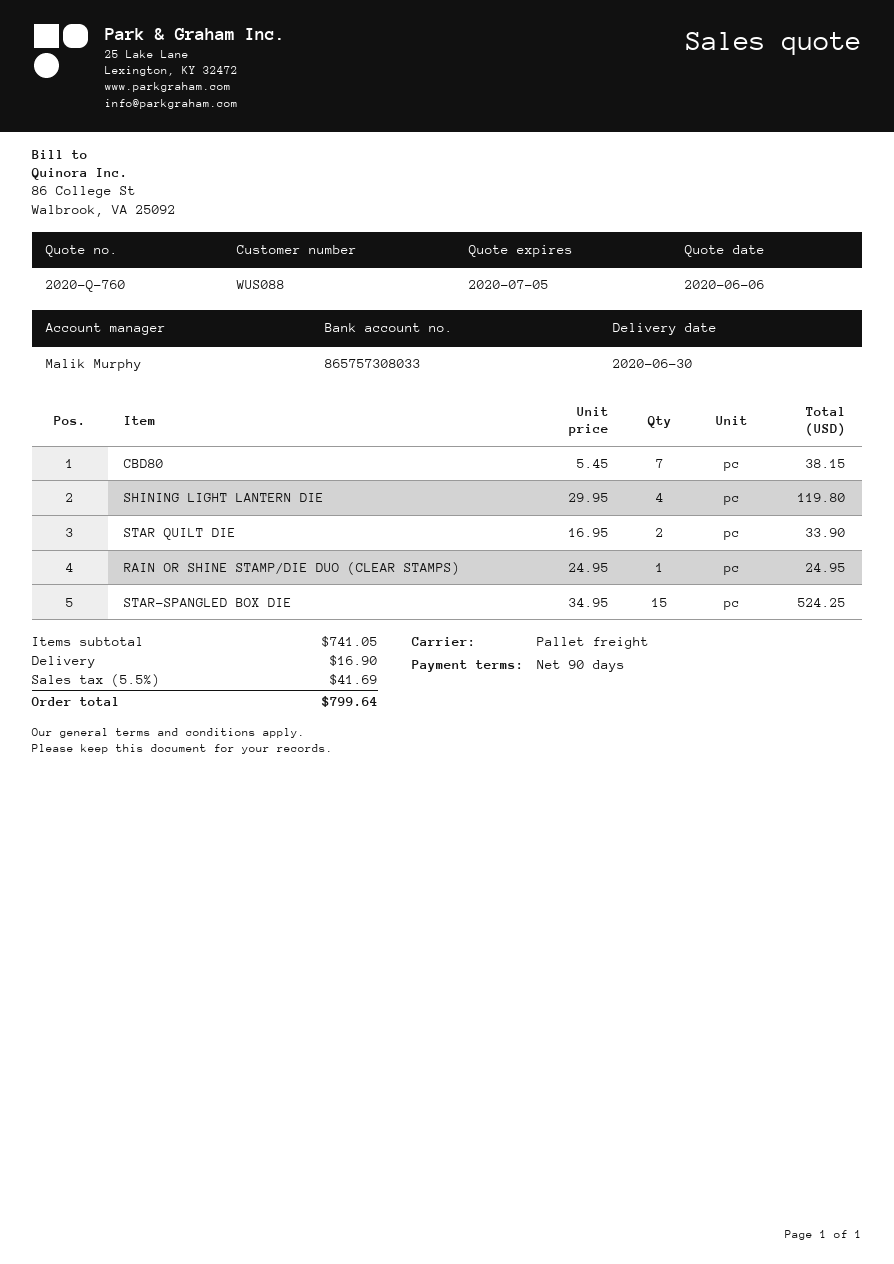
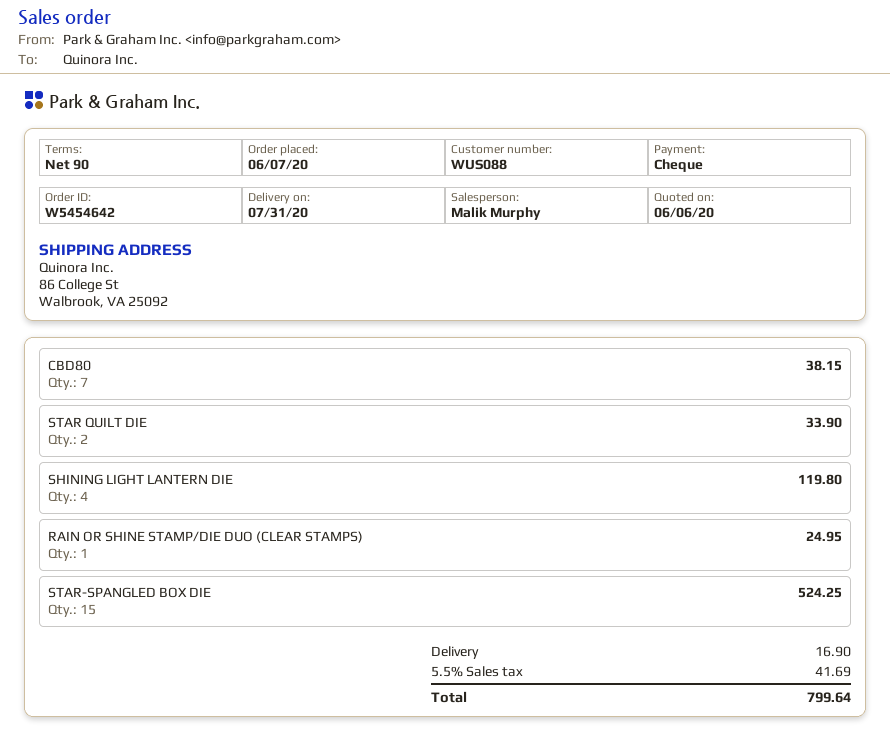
delivery date: 2020-06-30 -> 2020-07-31

